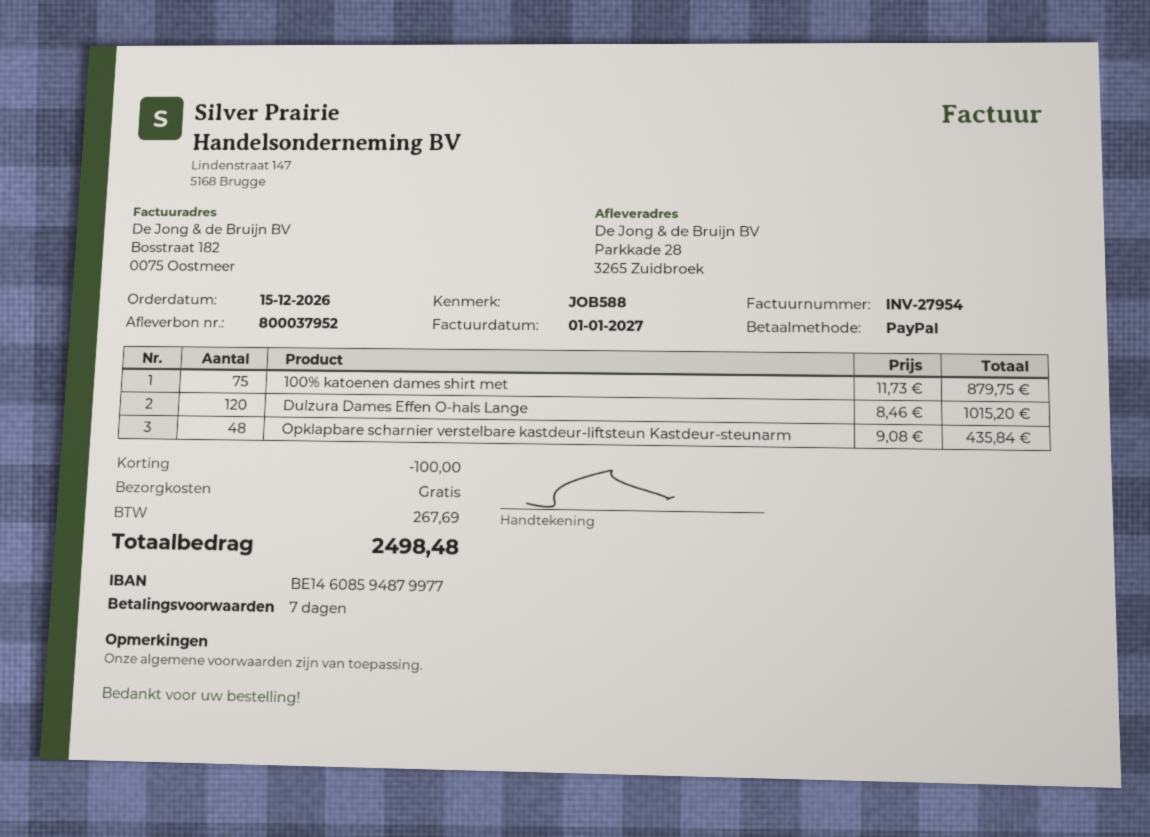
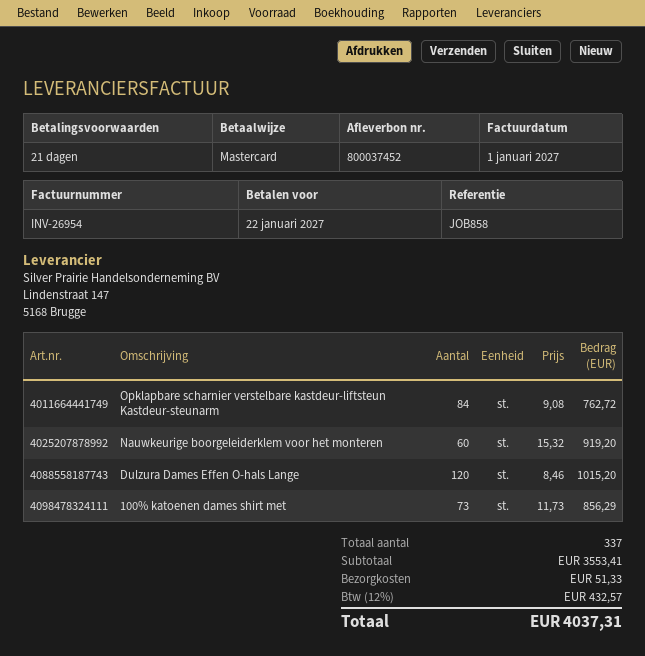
delivery note number: 800037952 -> 800037452
invoice number: INV-27954 -> INV-26954
payment terms: 7 days -> 21 days
reference: JOB588 -> JOB858
payment method: PayPal -> Mastercard
100% katoenen dames shirt met: 75 x 11.73 = 879.75 -> 73 x 11.73 = 856.29
Opklapbare scharnier verstelbare kastdeur-liftsteun Kastdeur-steunarm: 48 x 9.08 = 435.84 -> 84 x 9.08 = 762.72
Nauwkeurige boorgeleiderklem voor het monteren: none -> 60 x 15.32 = 919.20
discount: 100.00 -> none
shipping: 0.00 -> 51.33
tax: 267.69 -> 432.57
total: 2498.48 -> 4037.31

